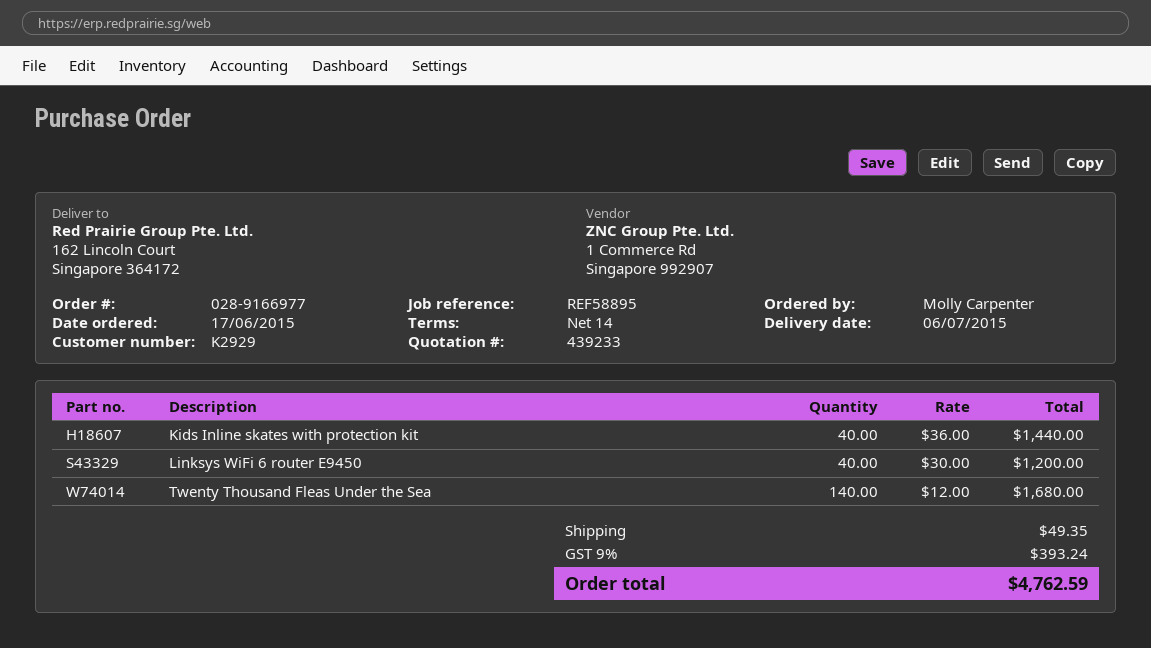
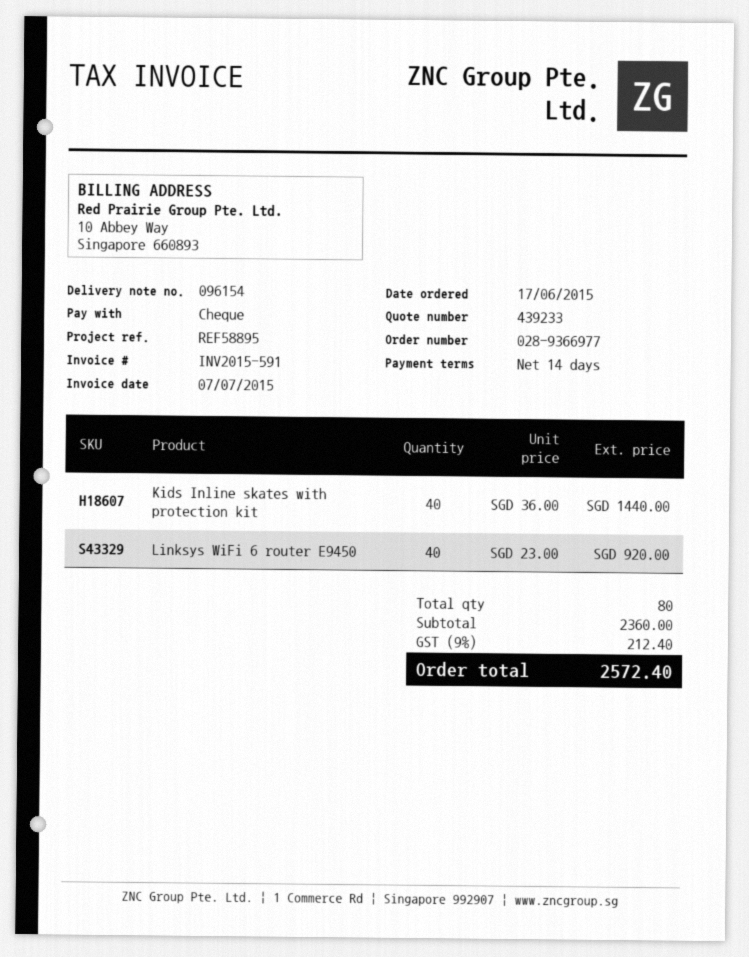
order number: 028-9166977 -> 028-9366977
Linksys WiFi 6 router E9450: 40 x 30.00 = 1200.00 -> 40 x 23.00 = 920.00
Twenty Thousand Fleas Under the Sea: 140 x 12.00 = 1680.00 -> none
shipping: 49.35 -> none
tax: 9% = 393.24 -> 9% = 212.40
total: 4762.59 -> 2572.40

